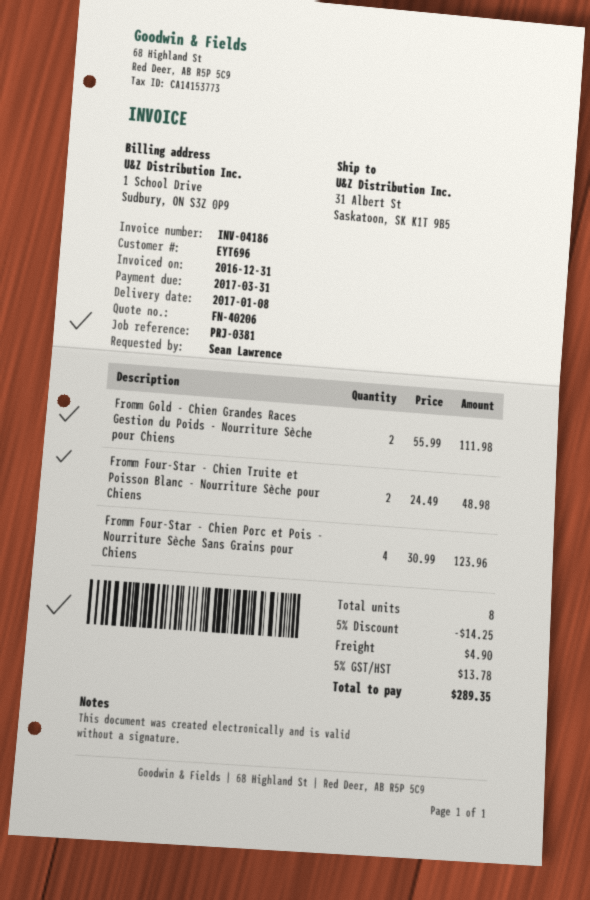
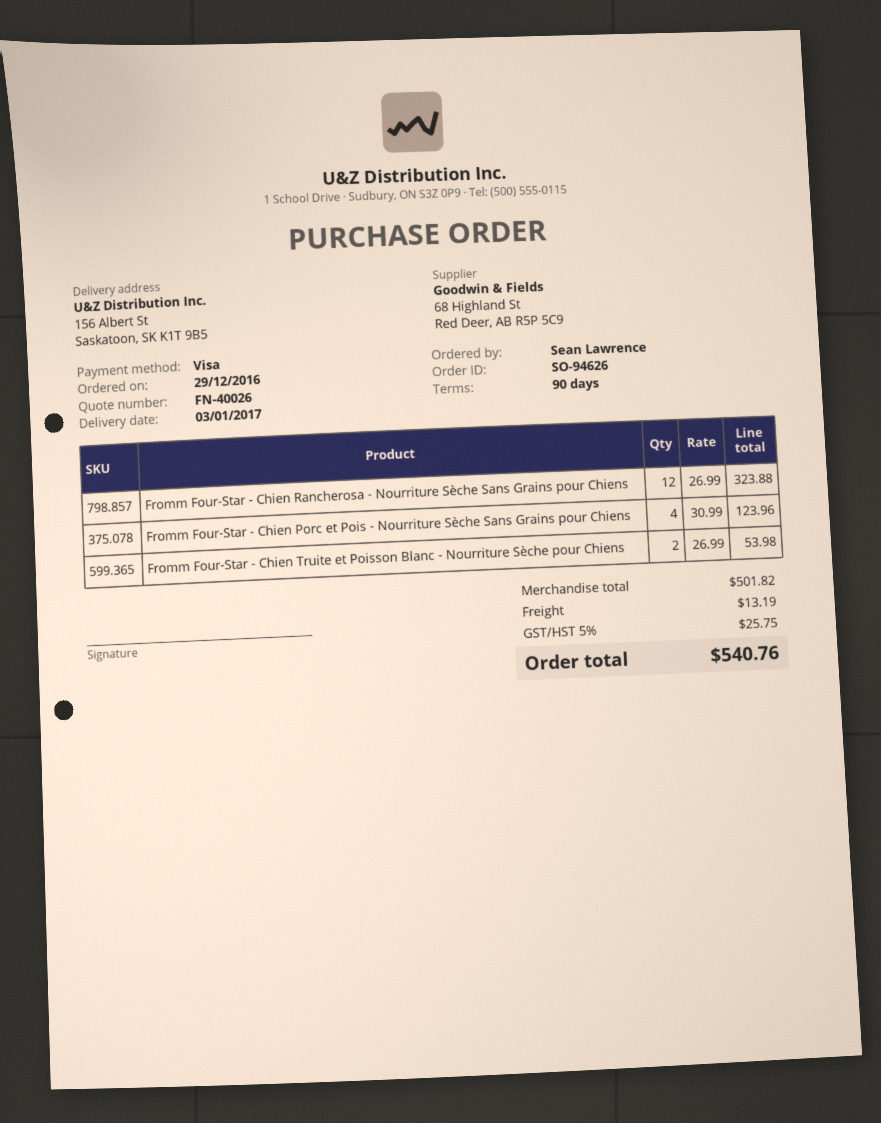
quote number: FN-40206 -> FN-40026
delivery date: 2017-01-08 -> 2017-01-03
ship to: 31 Albert St, Saskatoon, SK K1T 9B5 -> 156 Albert St, Saskatoon, SK K1T 9B5
Fromm Gold - Chien Grandes Races Gestion du Poids - Nourriture Sèche pour Chiens: 2 x 55.99 = 111.98 -> none
Fromm Four-Star - Chien Truite et Poisson Blanc - Nourriture Sèche pour Chiens: 2 x 24.49 = 48.98 -> 2 x 26.99 = 53.98
Fromm Four-Star - Chien Rancherosa - Nourriture Sèche Sans Grains pour Chiens: none -> 12 x 26.99 = 323.88
discount: 5% = 14.25 -> none
shipping: 4.90 -> 13.19
tax: 5% = 13.78 -> 5% = 25.75
total: 289.35 -> 540.76

